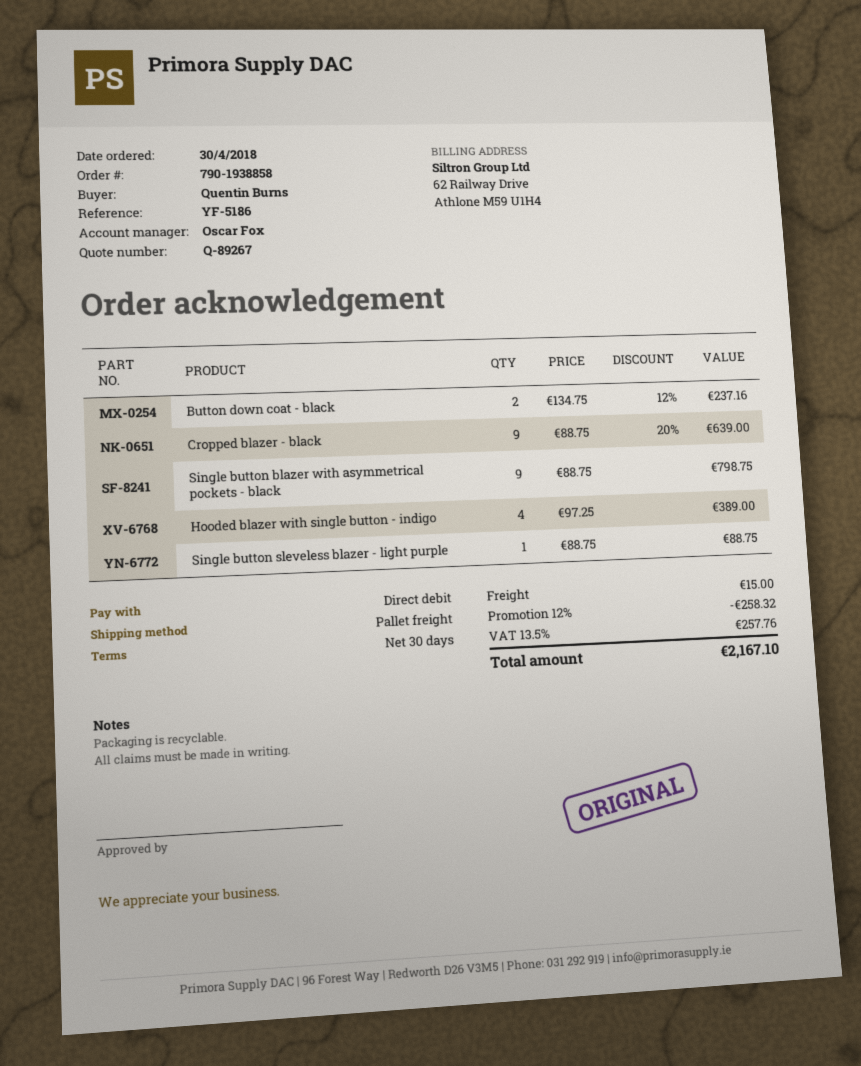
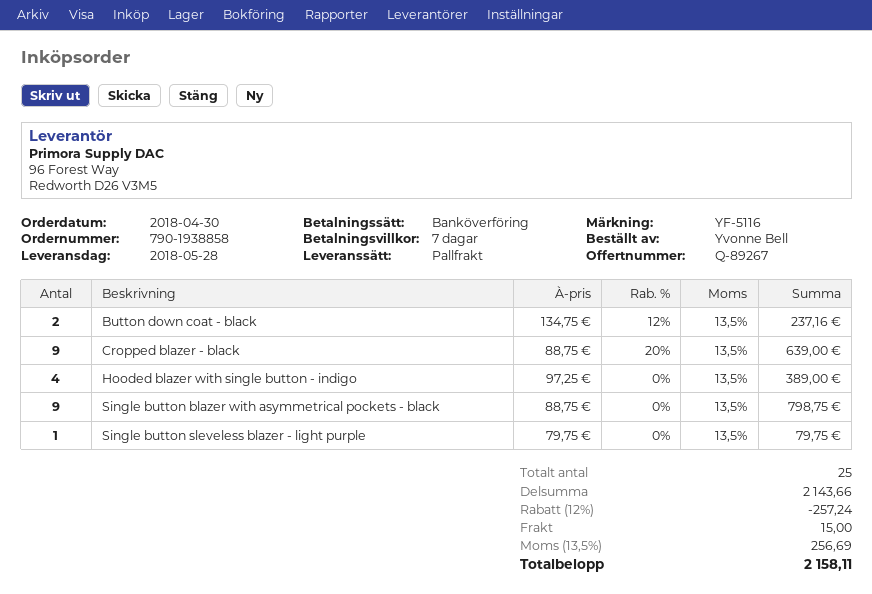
payment terms: 30 days -> 7 days
reference: YF-5186 -> YF-5116
ordered by: Quentin Burns -> Yvonne Bell
payment method: direct debit -> bank transfer
Single button sleveless blazer - light purple: 1 x 88.75 = 88.75 -> 1 x 79.75 = 79.75
discount: 12% = 258.32 -> 12% = 257.24
tax: 13.5% = 257.76 -> 13.5% = 256.69
total: 2167.10 -> 2158.11

